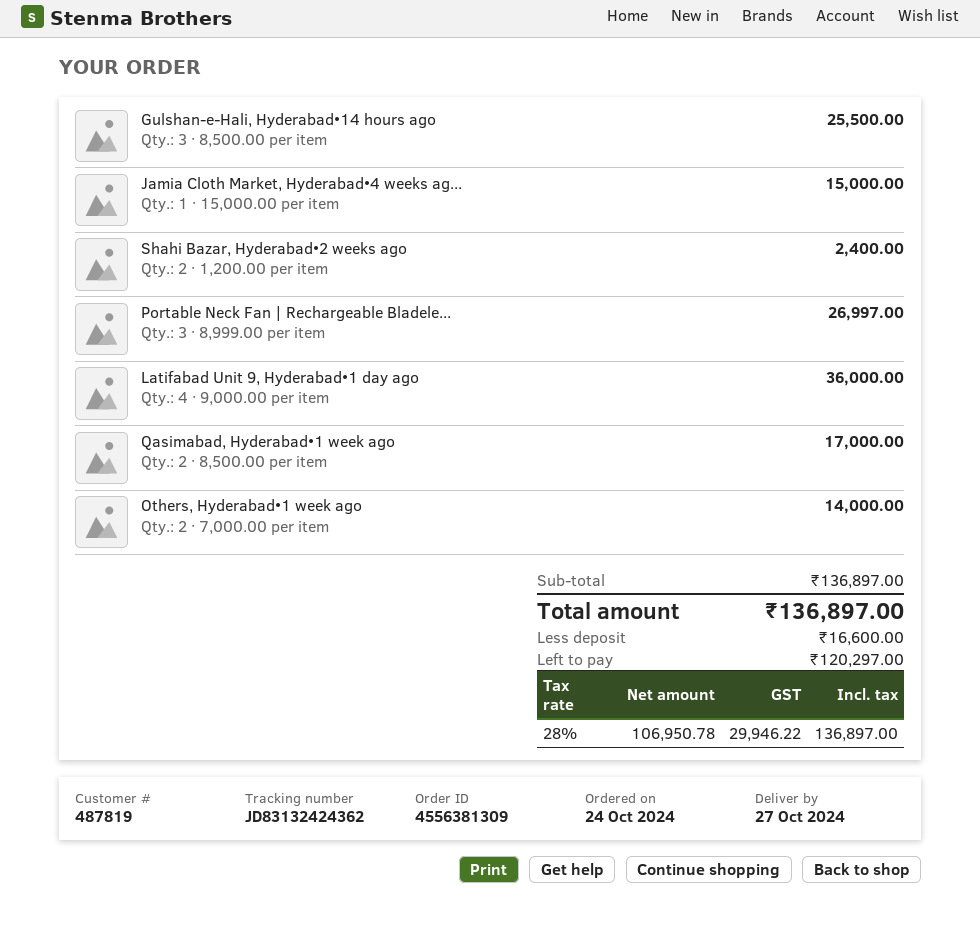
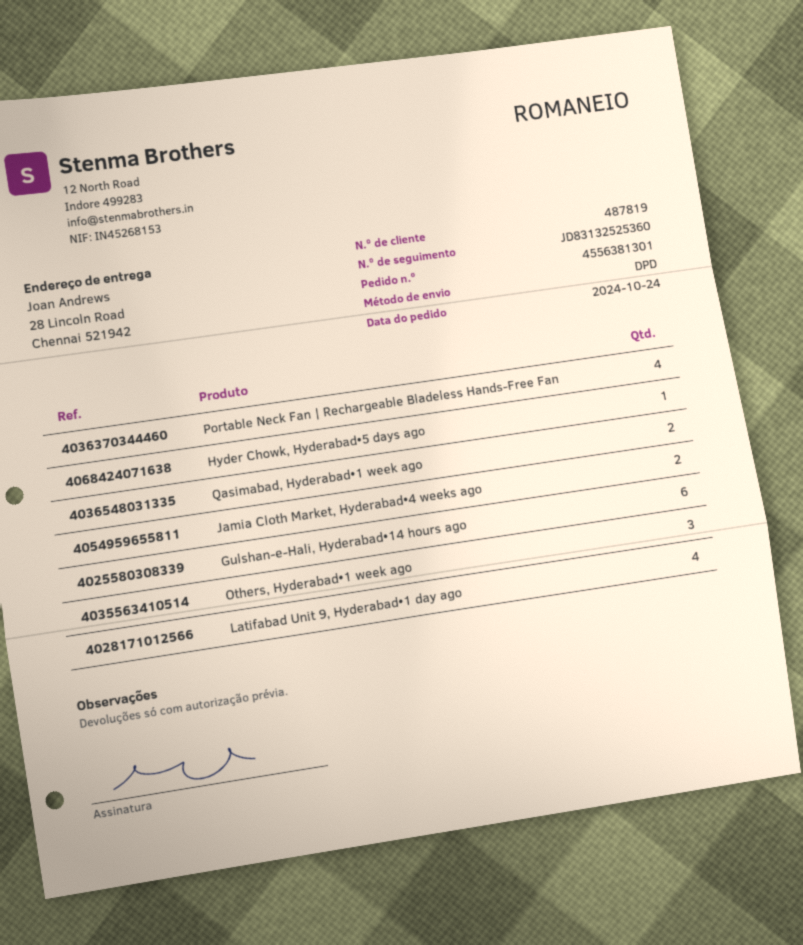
order number: 4556381309 -> 4556381301
tracking number: JD83132424362 -> JD83132525360
Gulshan-e-Hali, Hyderabad•14 hours ago: 3 -> 6
Jamia Cloth Market, Hyderabad•4 weeks ag...: 1 -> 2
Shahi Bazar, Hyderabad•2 weeks ago: 2 -> none
Portable Neck Fan | Rechargeable Bladele...: 3 -> 4
Others, Hyderabad•1 week ago: 2 -> 3
Hyder Chowk, Hyderabad•5 days ago: none -> 1

